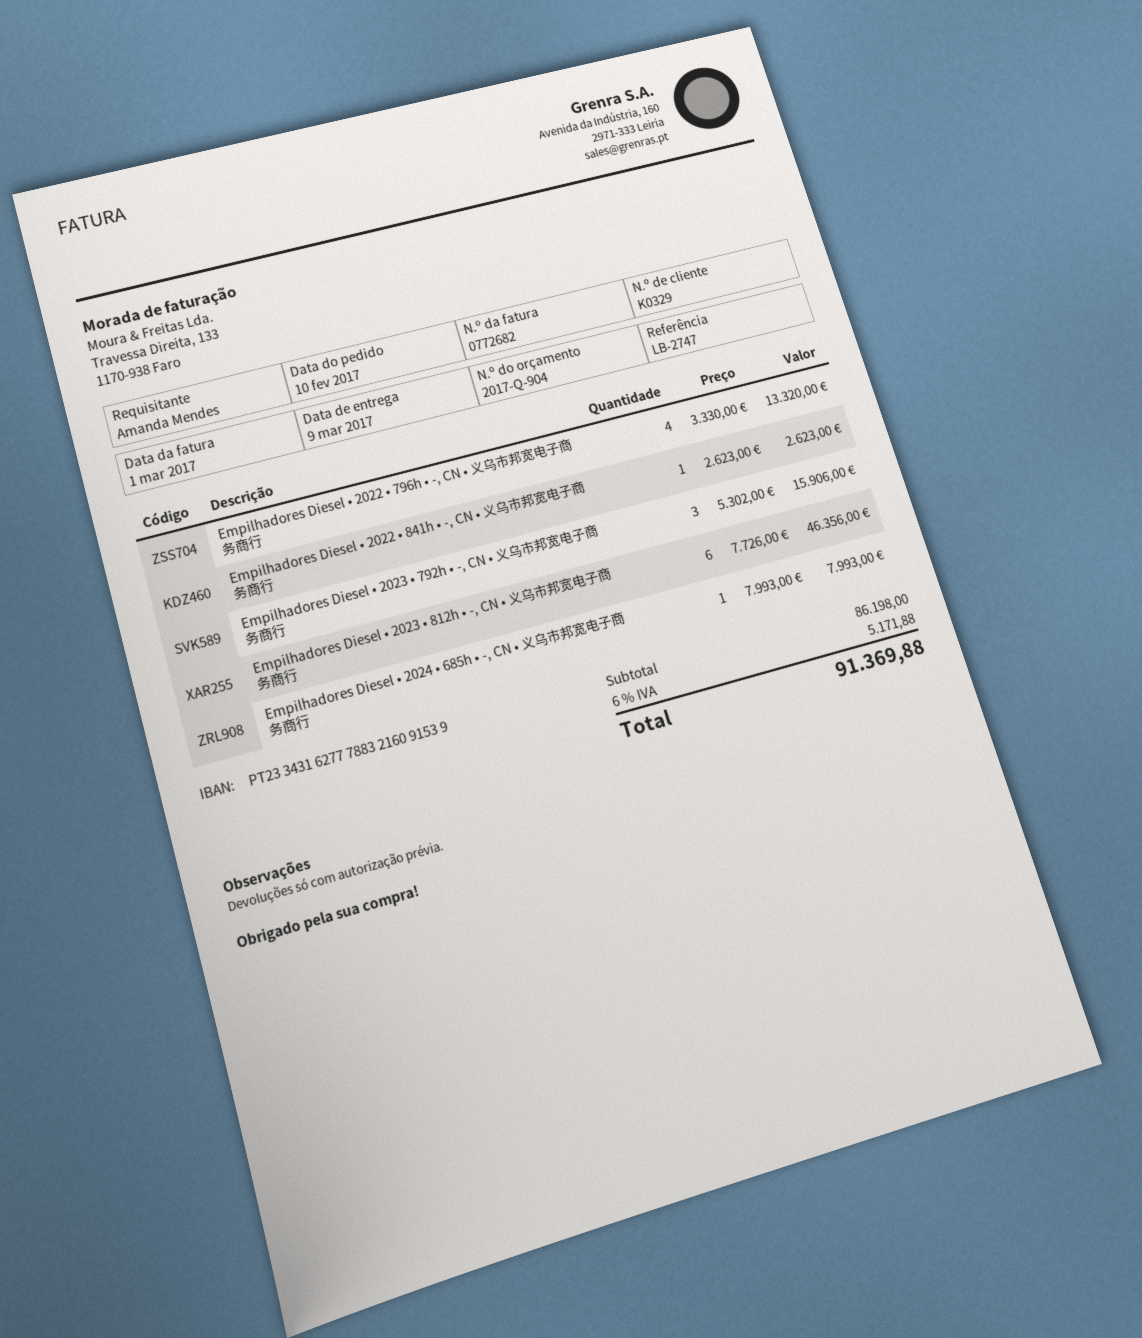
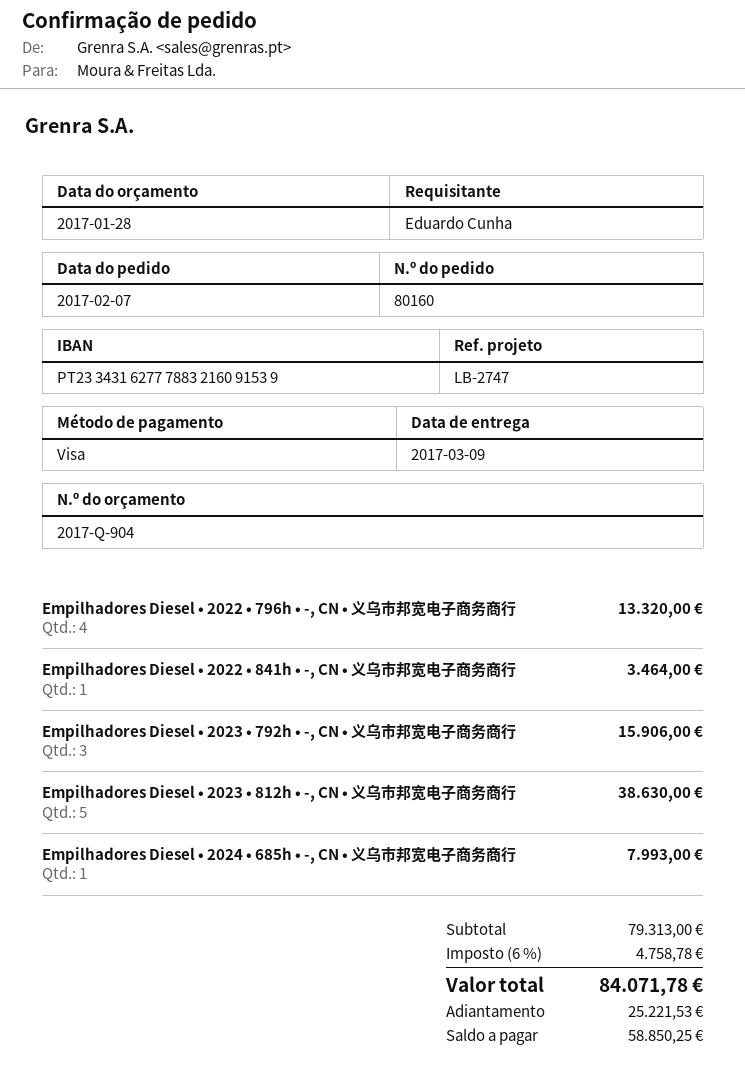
order date: 2017-02-10 -> 2017-02-07
ordered by: Amanda Mendes -> Eduardo Cunha
Empilhadores Diesel • 2022 • 841h • -, CN • 义乌市邦宽电子商务商行: 1 for 2623.00 -> 1 for 3464.00
Empilhadores Diesel • 2023 • 812h • -, CN • 义乌市邦宽电子商务商行: 6 for 46356.00 -> 5 for 38630.00
subtotal: 86198.00 -> 79313.00
tax: 6% = 5171.88 -> 6% = 4758.78
total: 91369.88 -> 84071.78

